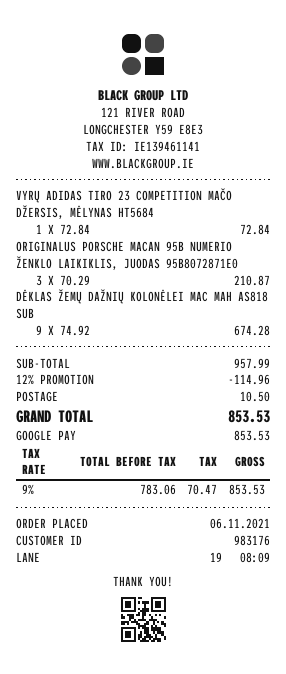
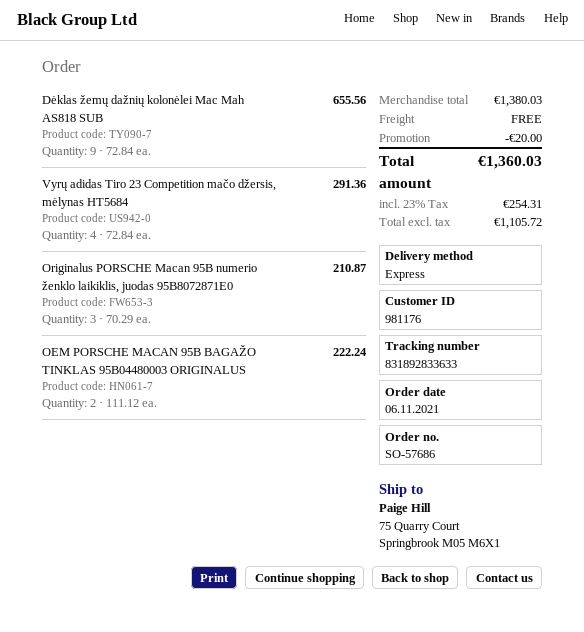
customer number: 983176 -> 981176
VYRŲ ADIDAS TIRO 23 COMPETITION MAČO DŽERSIS, MĖLYNAS HT5684: 1 x 72.84 = 72.84 -> 4 x 72.84 = 291.36
DĖKLAS ŽEMŲ DAŽNIŲ KOLONĖLEI MAC MAH AS818 SUB: 9 x 74.92 = 674.28 -> 9 x 72.84 = 655.56
OEM PORSCHE MACAN 95B BAGAŽO TINKLAS 95B04480003 ORIGINALUS: none -> 2 x 111.12 = 222.24
subtotal: 957.99 -> 1380.03
discount: 114.96 -> 20.00
shipping: 10.50 -> 0.00
net: 783.06 -> 1105.72
tax: 9% = 70.47 -> 23% = 254.31
total: 853.53 -> 1360.03

